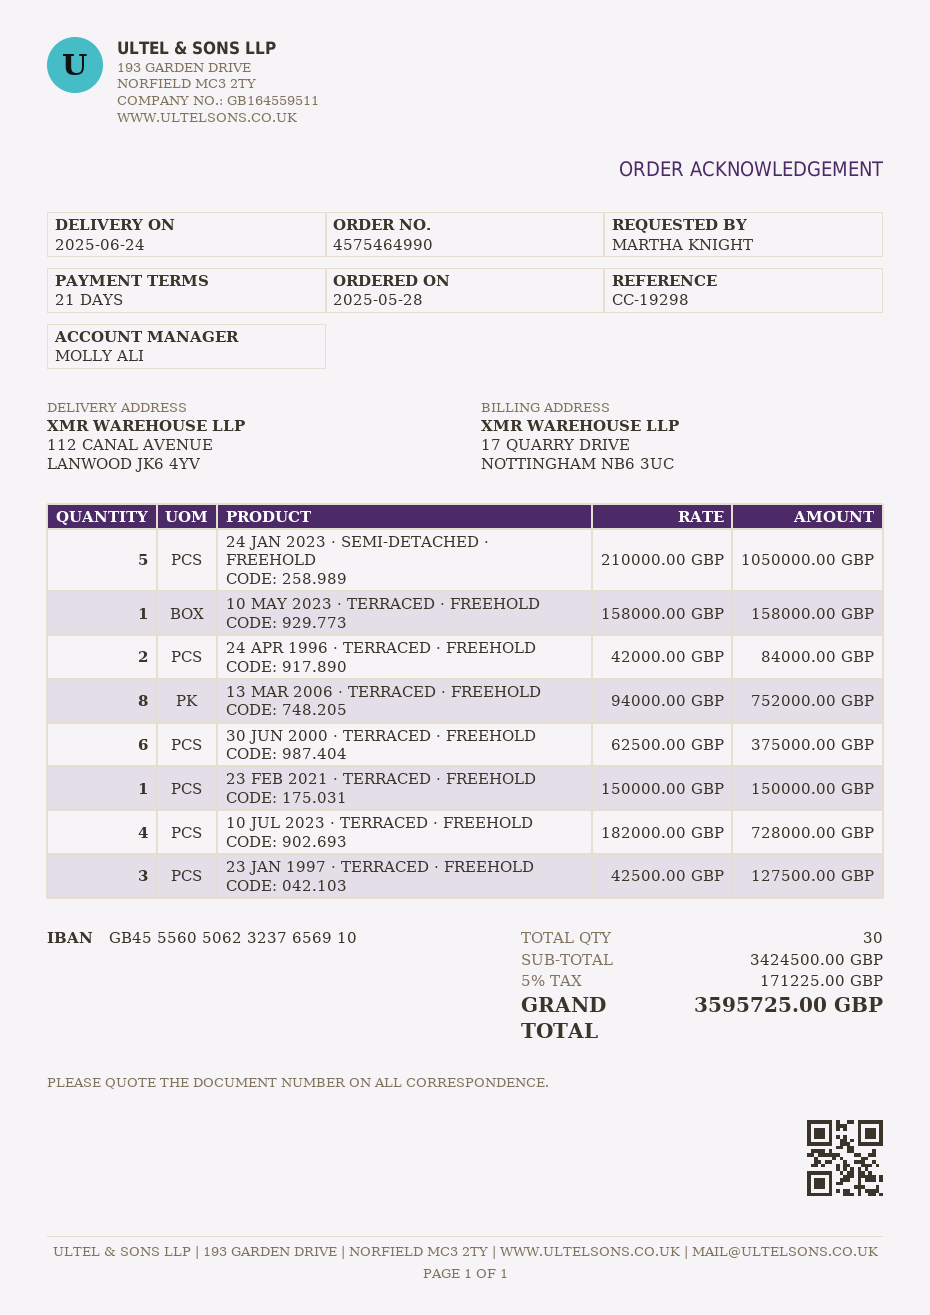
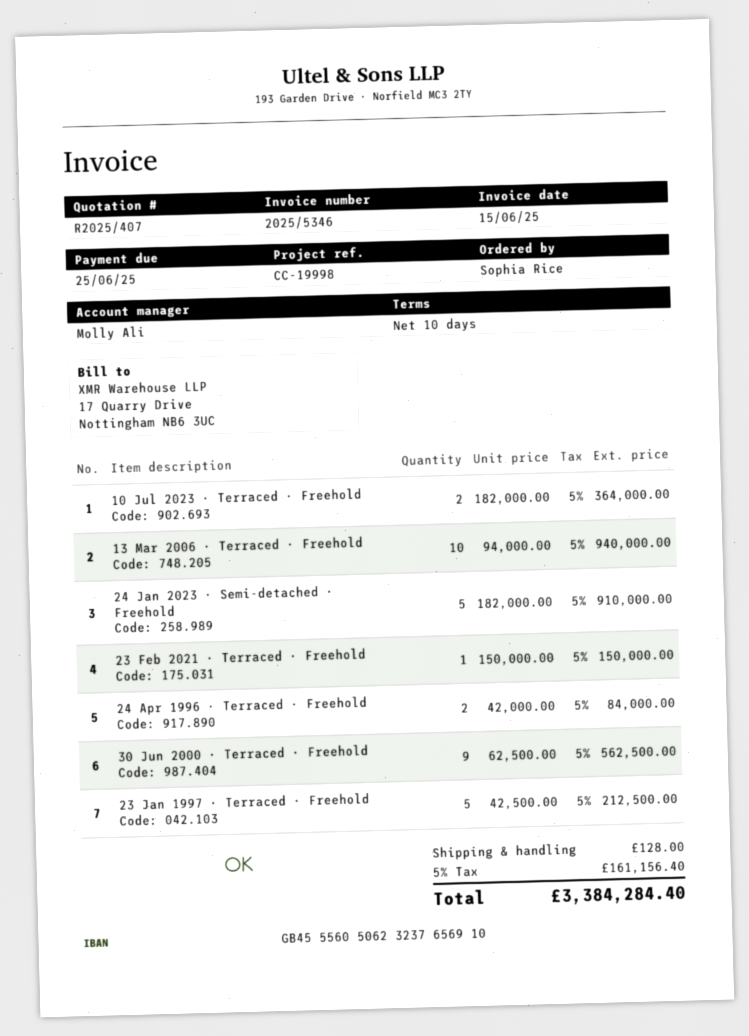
payment terms: 21 days -> 10 days
reference: CC-19298 -> CC-19998
ordered by: MARTHA KNIGHT -> Sophia Rice
24 JAN 2023 · SEMI-DETACHED · FREEHOLD: 5 x 210000.00 = 1050000.00 -> 5 x 182000.00 = 910000.00
10 MAY 2023 · TERRACED · FREEHOLD: 1 x 158000.00 = 158000.00 -> none
13 MAR 2006 · TERRACED · FREEHOLD: 8 x 94000.00 = 752000.00 -> 10 x 94000.00 = 940000.00
30 JUN 2000 · TERRACED · FREEHOLD: 6 x 62500.00 = 375000.00 -> 9 x 62500.00 = 562500.00
10 JUL 2023 · TERRACED · FREEHOLD: 4 x 182000.00 = 728000.00 -> 2 x 182000.00 = 364000.00
23 JAN 1997 · TERRACED · FREEHOLD: 3 x 42500.00 = 127500.00 -> 5 x 42500.00 = 212500.00
shipping: none -> 128.00
tax: 5% = 171225.00 -> 5% = 161156.40
total: 3595725.00 -> 3384284.40

